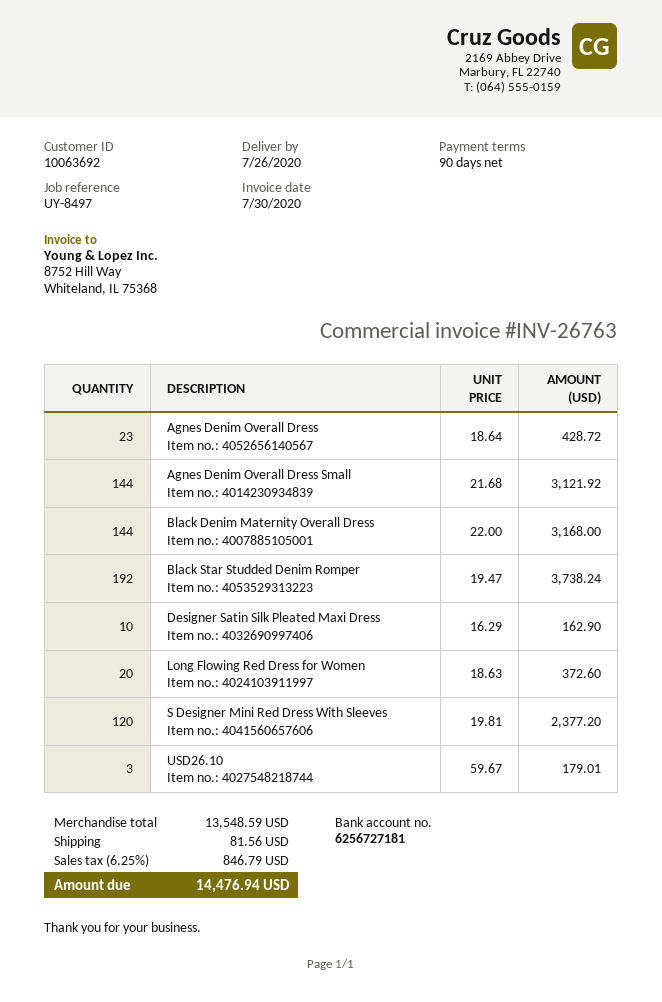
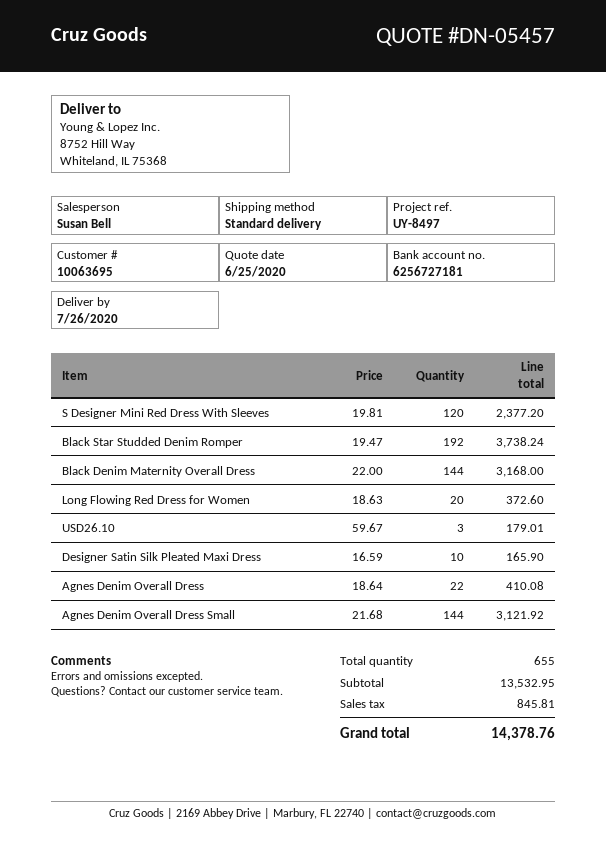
customer number: 10063692 -> 10063695
Agnes Denim Overall Dress: 23 x 18.64 = 428.72 -> 22 x 18.64 = 410.08
Designer Satin Silk Pleated Maxi Dress: 10 x 16.29 = 162.90 -> 10 x 16.59 = 165.90
subtotal: 13548.59 -> 13532.95
shipping: 81.56 -> none
tax: 846.79 -> 845.81
total: 14476.94 -> 14378.76

